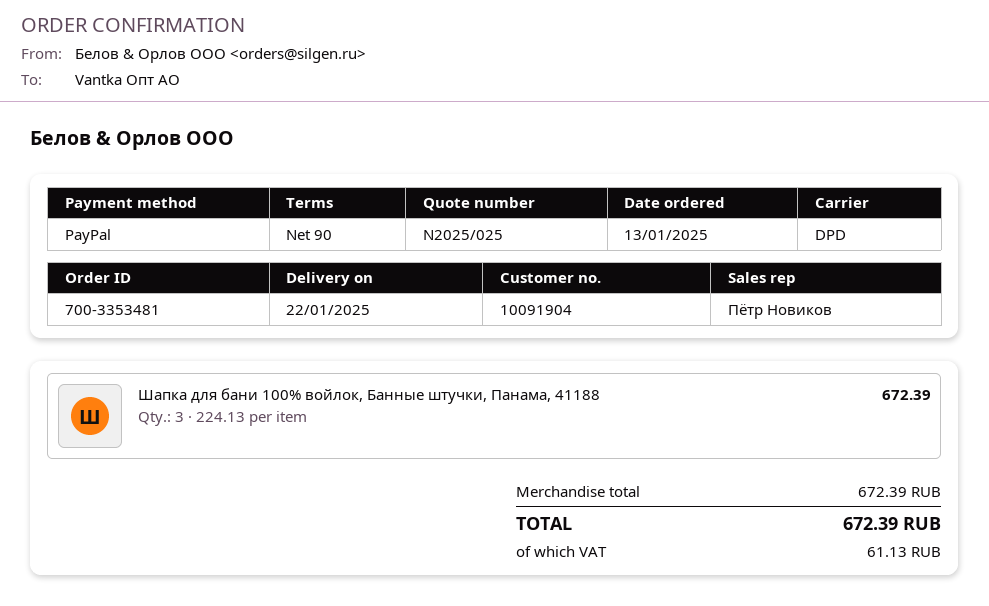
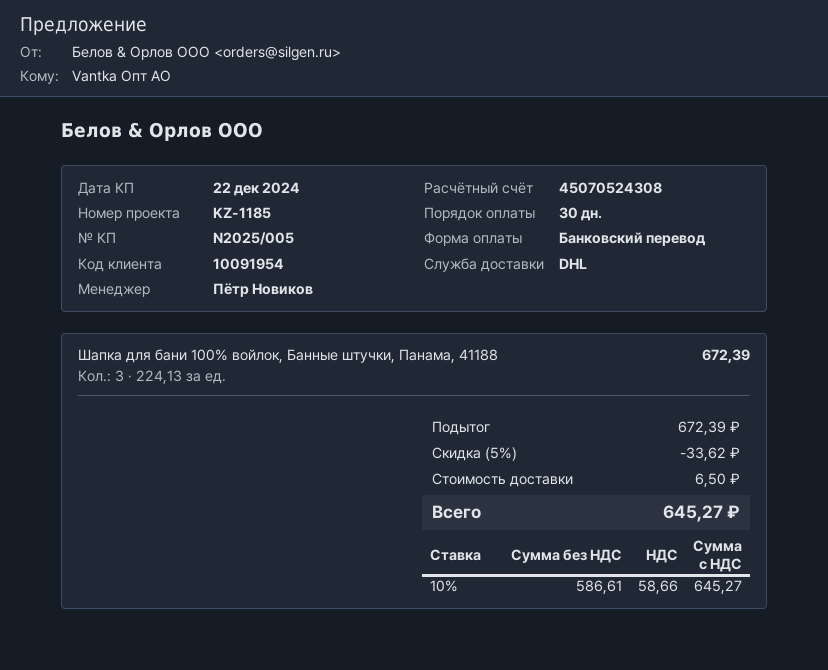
quote number: N2025/025 -> N2025/005
payment terms: 90 days -> 30 days
customer number: 10091904 -> 10091954
payment method: PayPal -> bank transfer
shipping method: DPD -> DHL
discount: none -> 5% = 33.62
shipping: none -> 6.50
tax: 61.13 -> 58.66
total: 672.39 -> 645.27

